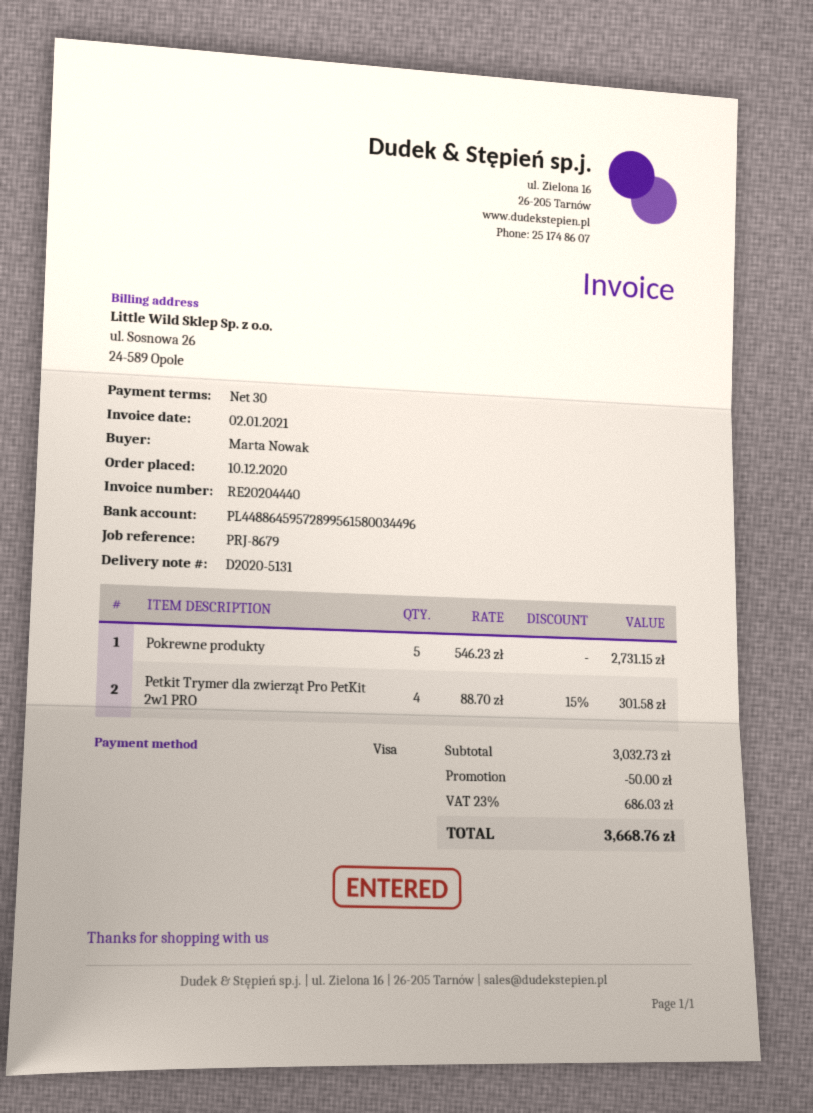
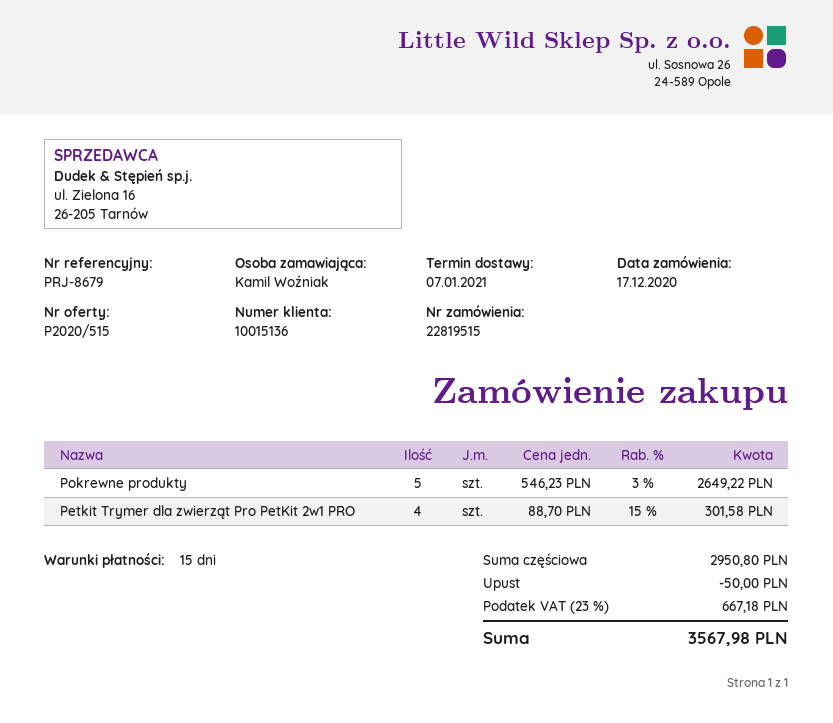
order date: 2020-12-10 -> 2020-12-17
payment terms: 30 days -> 15 days
ordered by: Marta Nowak -> Kamil Woźniak
Pokrewne produkty: 5 x 546.23 = 2731.15 -> 5 x 546.23 - 3% = 2649.22
subtotal: 3032.73 -> 2950.80
tax: 23% = 686.03 -> 23% = 667.18
total: 3668.76 -> 3567.98

